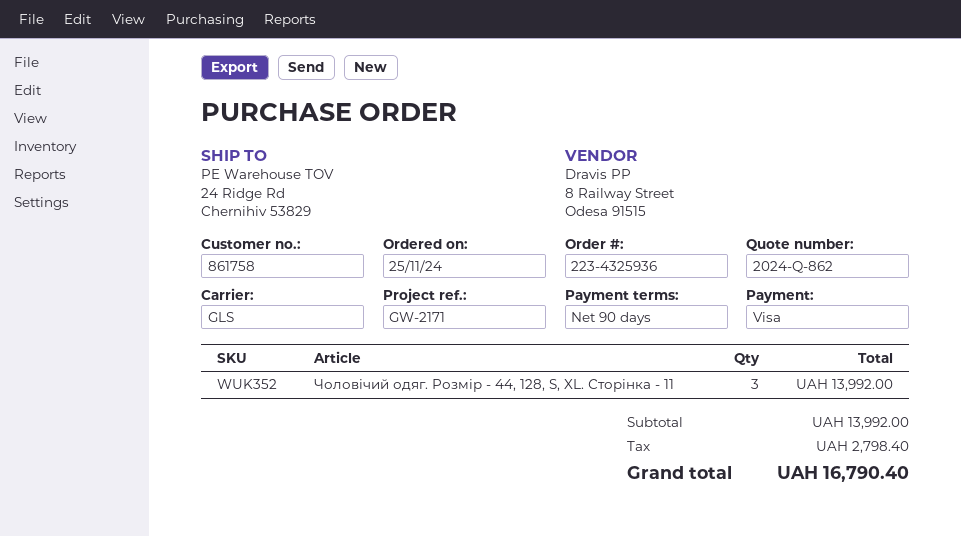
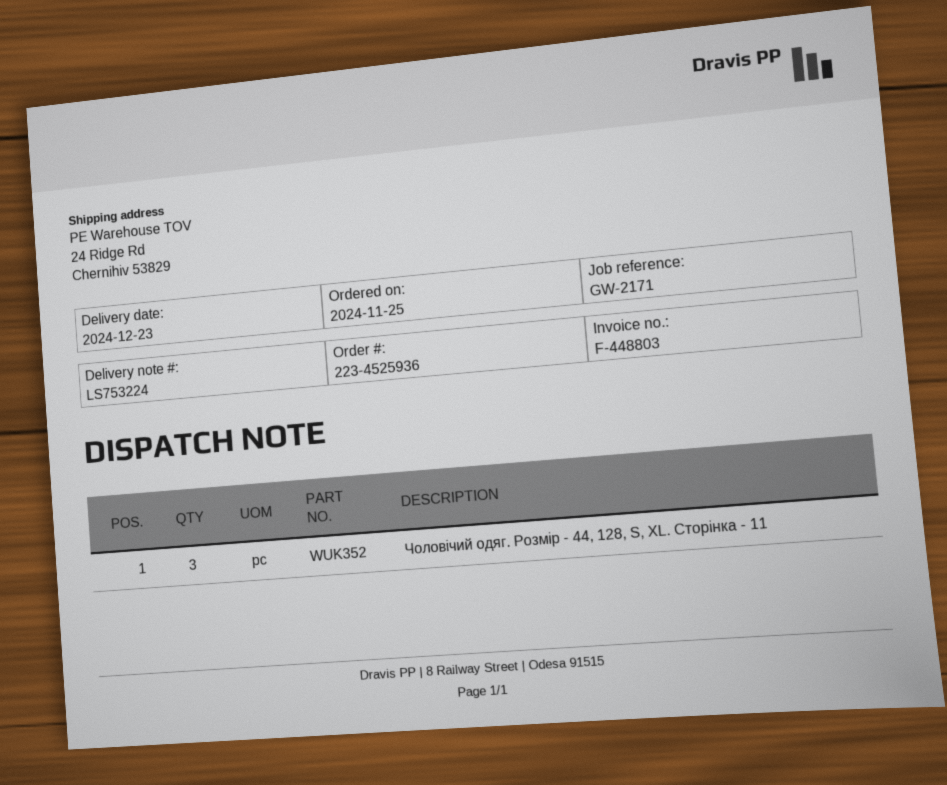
order number: 223-4325936 -> 223-4525936

